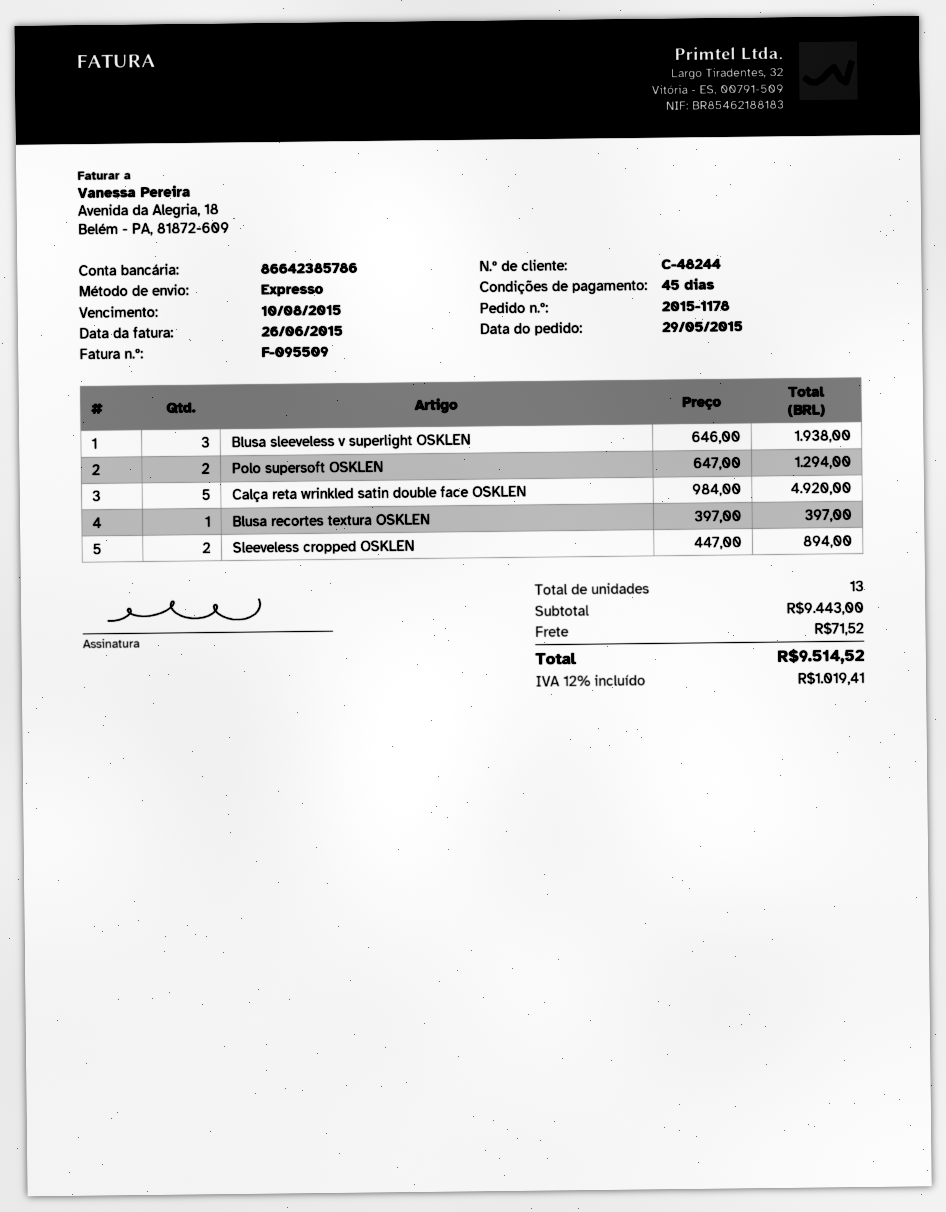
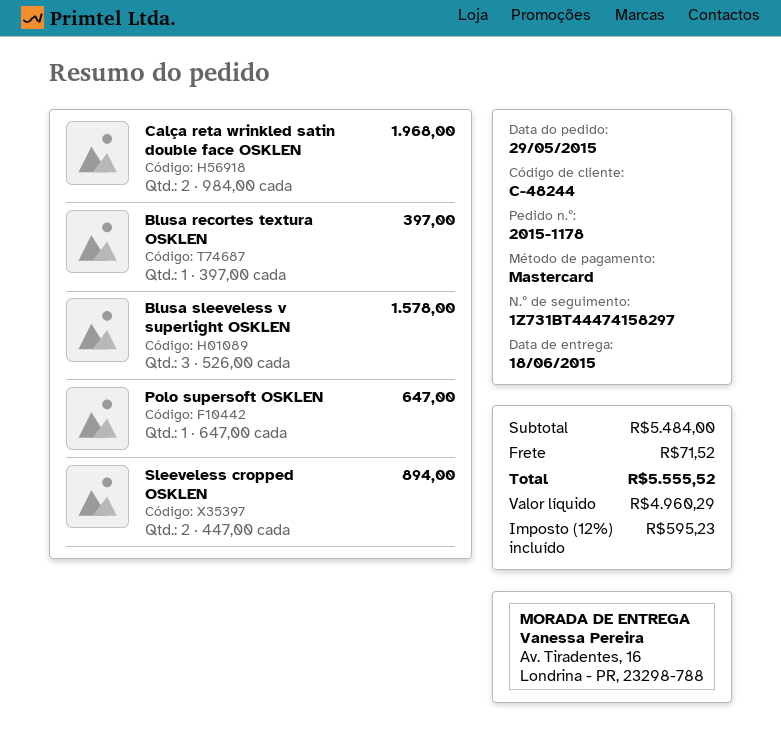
Blusa sleeveless v superlight OSKLEN: 3 x 646.00 = 1938.00 -> 3 x 526.00 = 1578.00
Polo supersoft OSKLEN: 2 x 647.00 = 1294.00 -> 1 x 647.00 = 647.00
Calça reta wrinkled satin double face OSKLEN: 5 x 984.00 = 4920.00 -> 2 x 984.00 = 1968.00
subtotal: 9443.00 -> 5484.00
tax: 12% = 1019.41 -> 12% = 595.23
total: 9514.52 -> 5555.52

